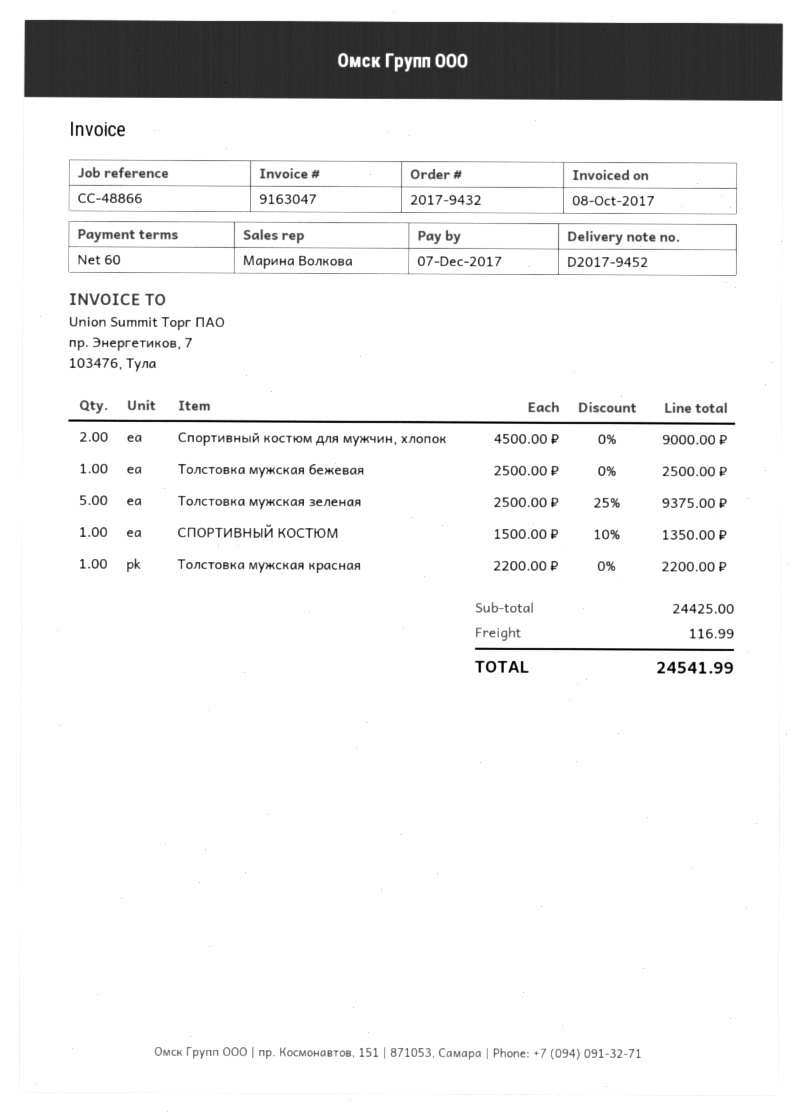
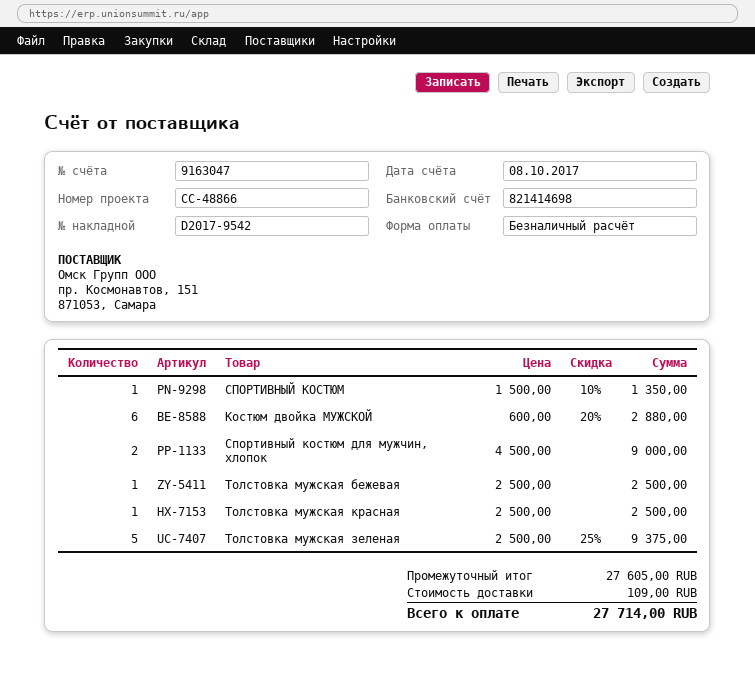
delivery note number: D2017-9452 -> D2017-9542
Толстовка мужская красная: 1 x 2200.00 = 2200.00 -> 1 x 2500.00 = 2500.00
Костюм двойка МУЖСКОЙ: none -> 6 x 600.00 - 20% = 2880.00
subtotal: 24425.00 -> 27605.00
shipping: 116.99 -> 109.00
total: 24541.99 -> 27714.00

